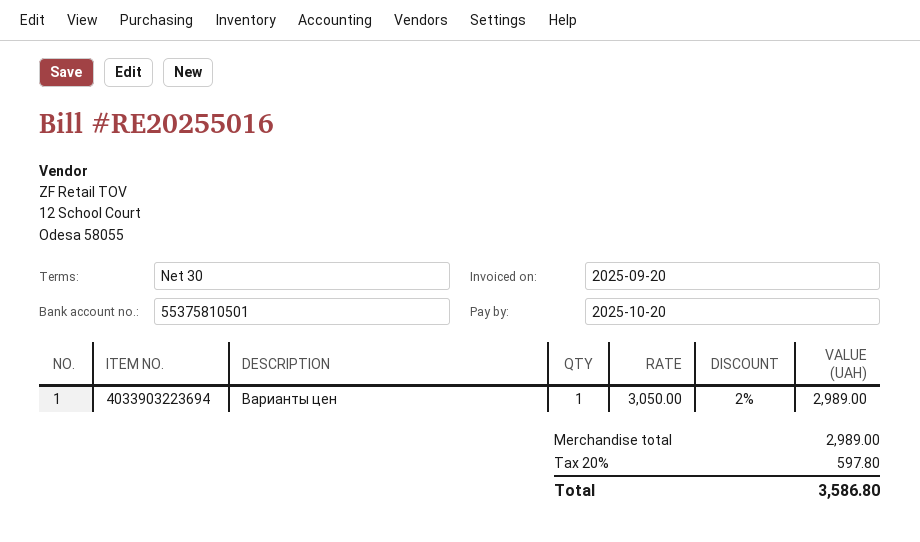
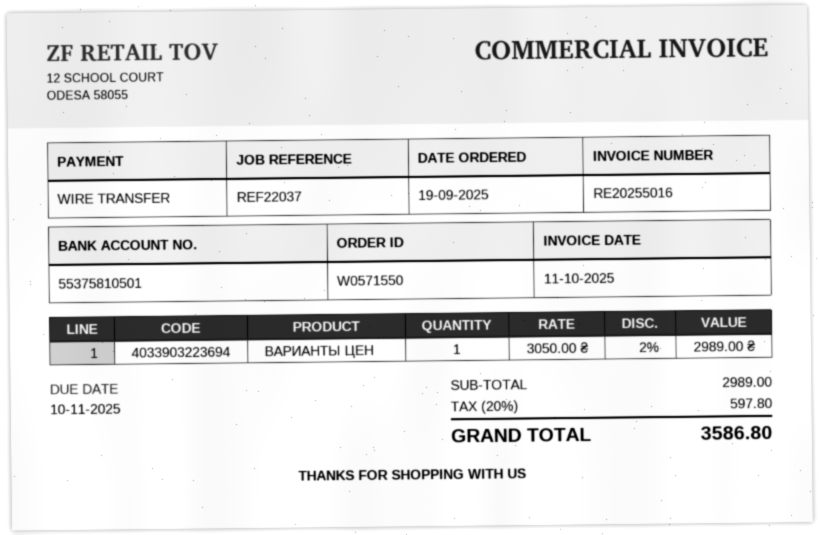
invoice date: 2025-09-20 -> 2025-10-11
due date: 2025-10-20 -> 2025-11-10

